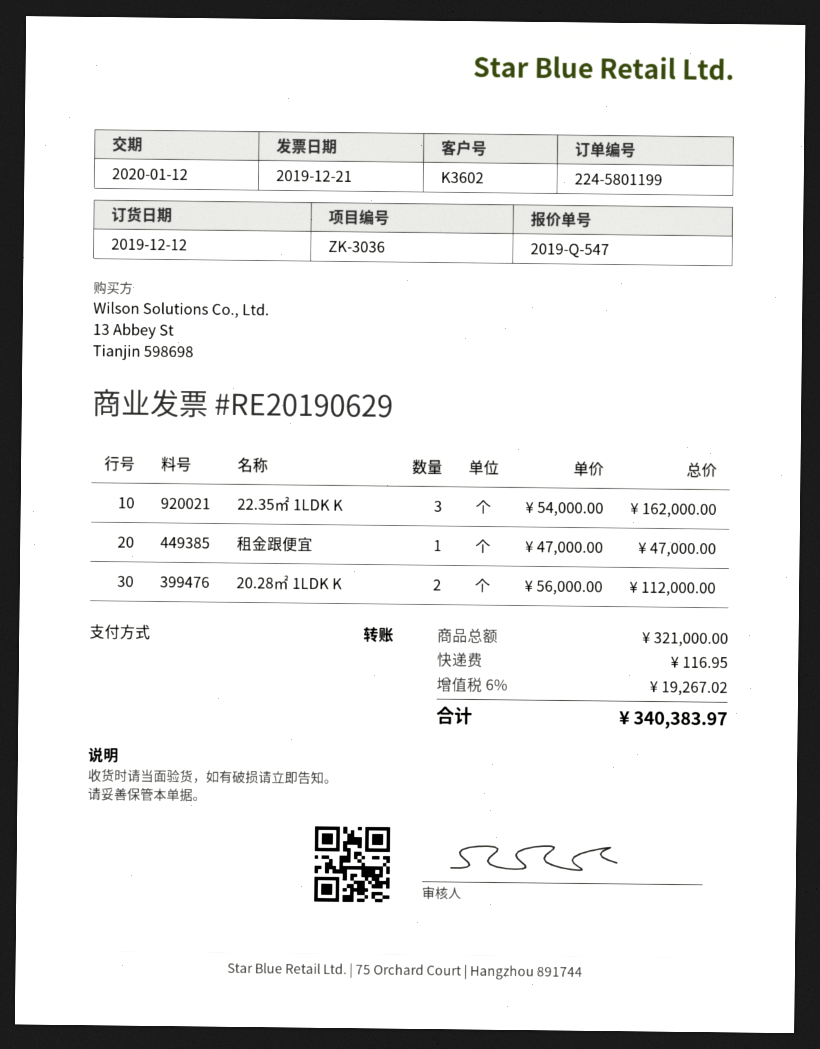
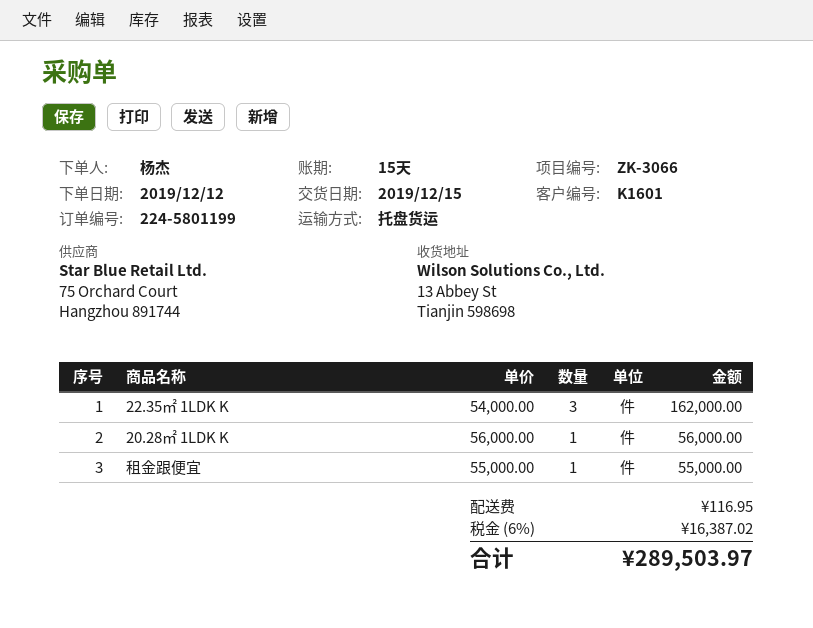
delivery date: 2020-01-12 -> 2019-12-15
customer number: K3602 -> K1601
reference: ZK-3036 -> ZK-3066
租金跟便宜: 1 x 47000.00 = 47000.00 -> 1 x 55000.00 = 55000.00
20.28㎡ 1LDK K: 2 x 56000.00 = 112000.00 -> 1 x 56000.00 = 56000.00
tax: 6% = 19267.02 -> 6% = 16387.02
total: 340383.97 -> 289503.97

